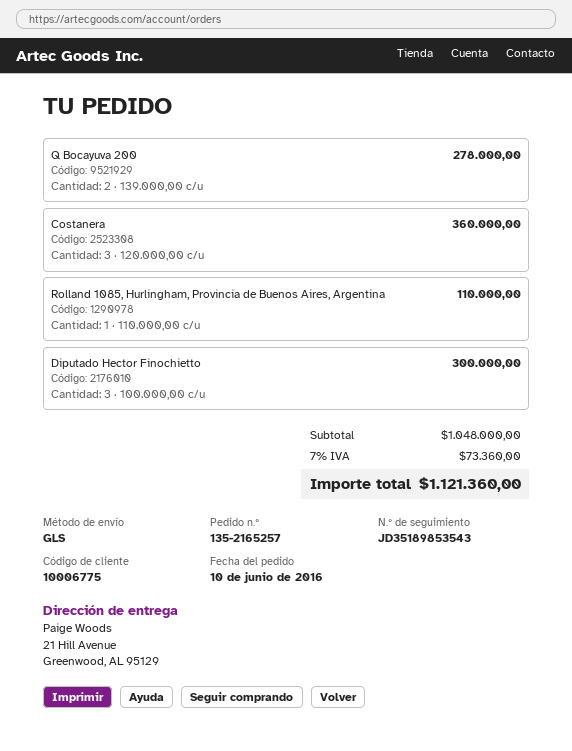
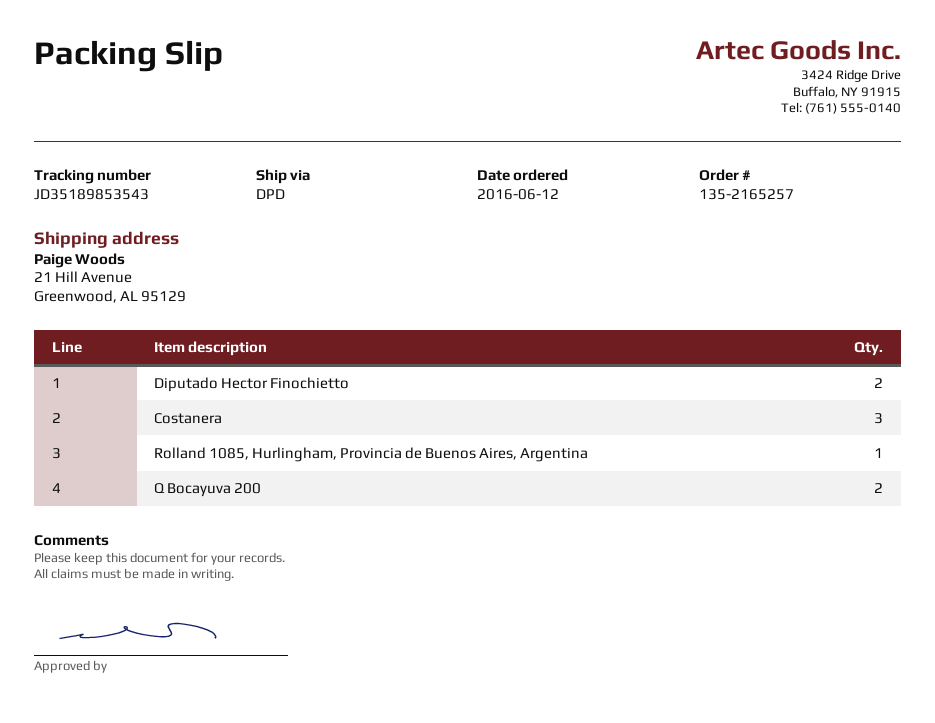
order date: 2016-06-10 -> 2016-06-12
shipping method: GLS -> DPD
Diputado Hector Finochietto: 3 -> 2

